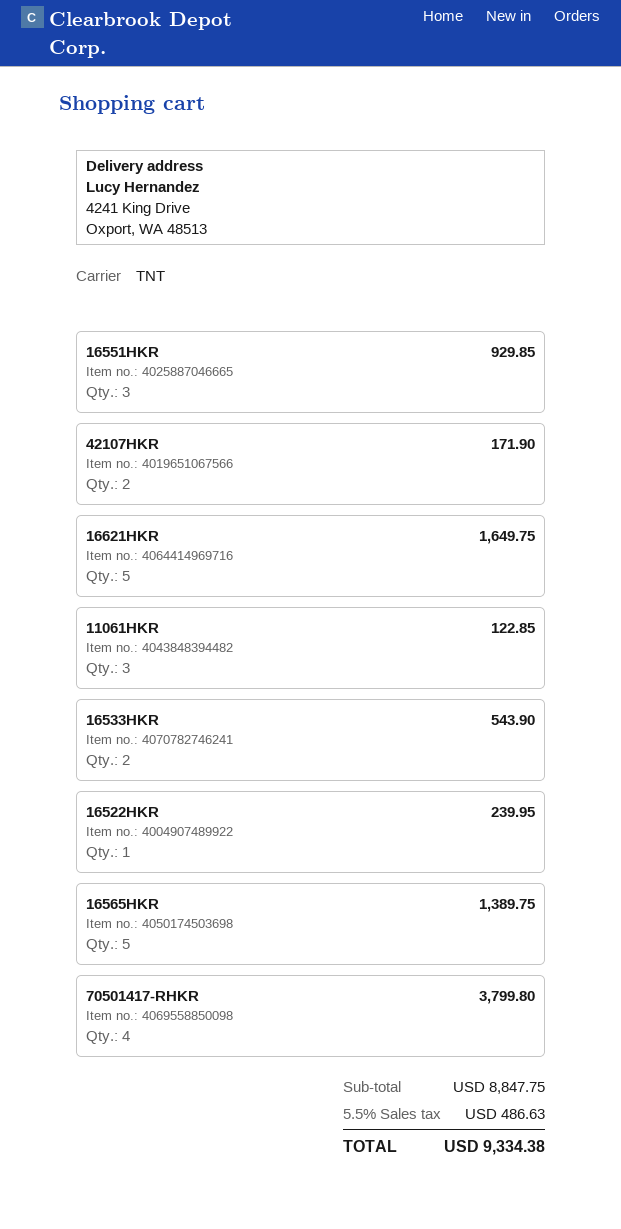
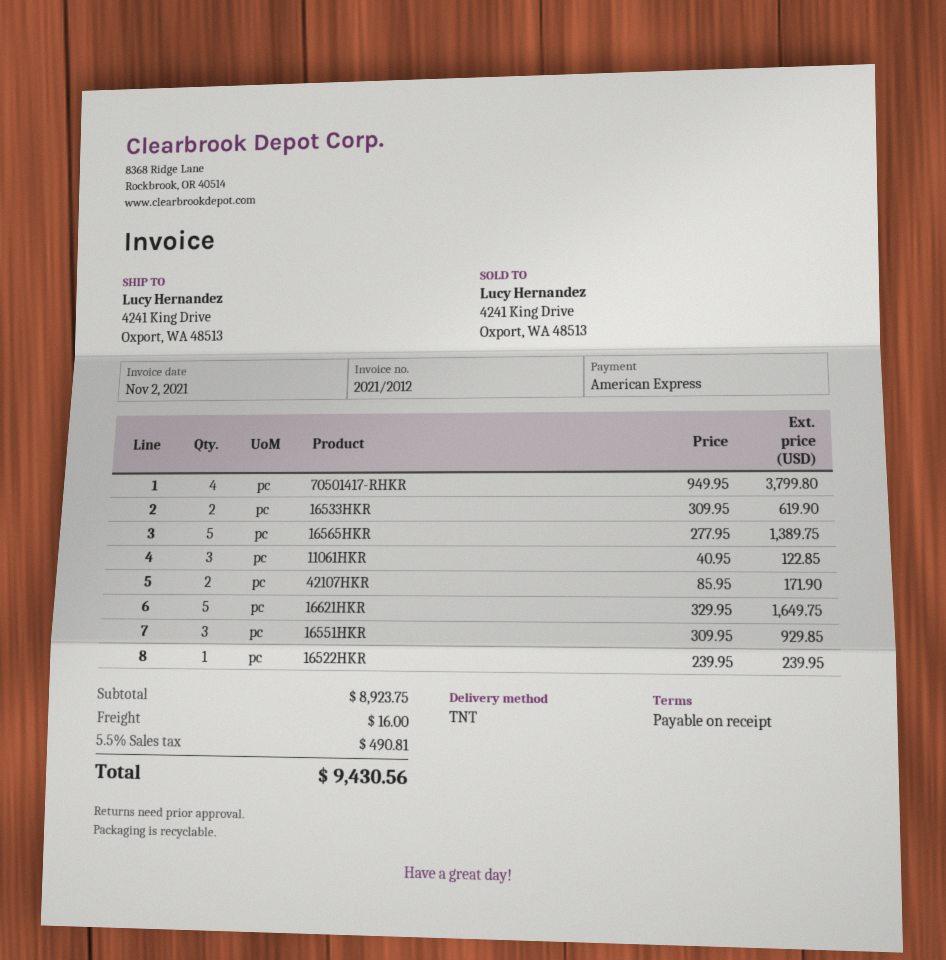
16533HKR: 2 for 543.90 -> 2 for 619.90
subtotal: 8847.75 -> 8923.75
shipping: none -> 16.00
tax: 5.5% = 486.63 -> 5.5% = 490.81
total: 9334.38 -> 9430.56

